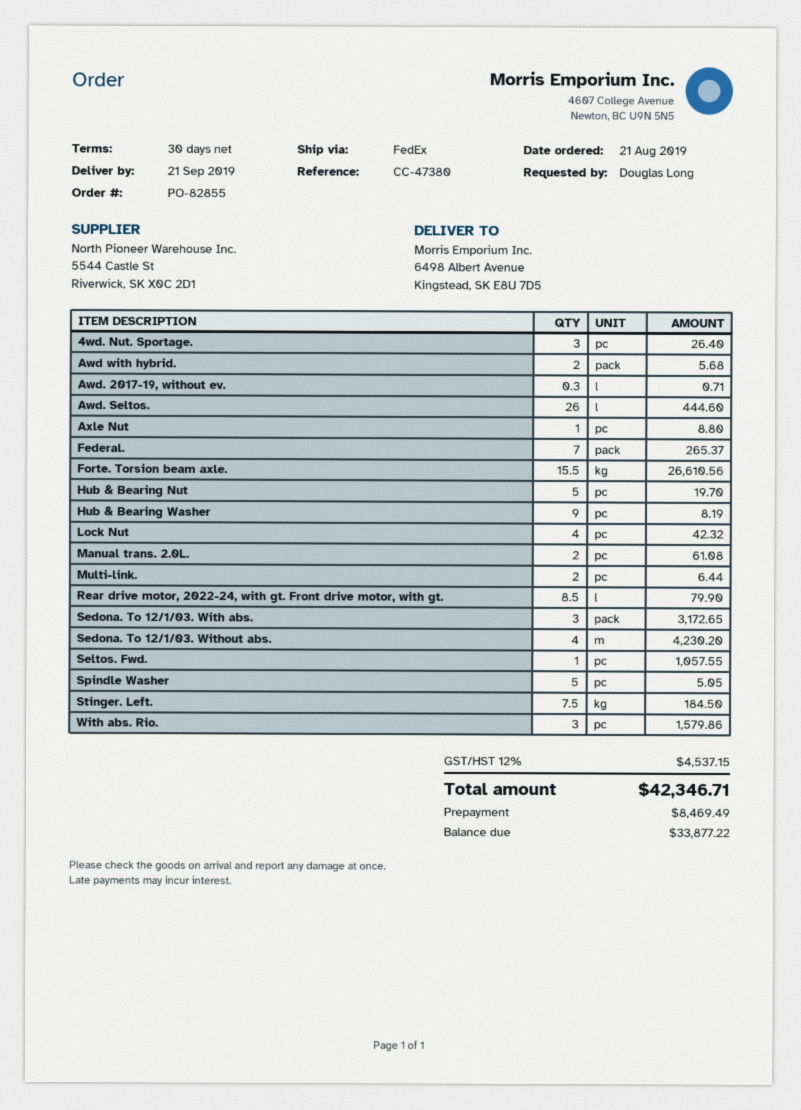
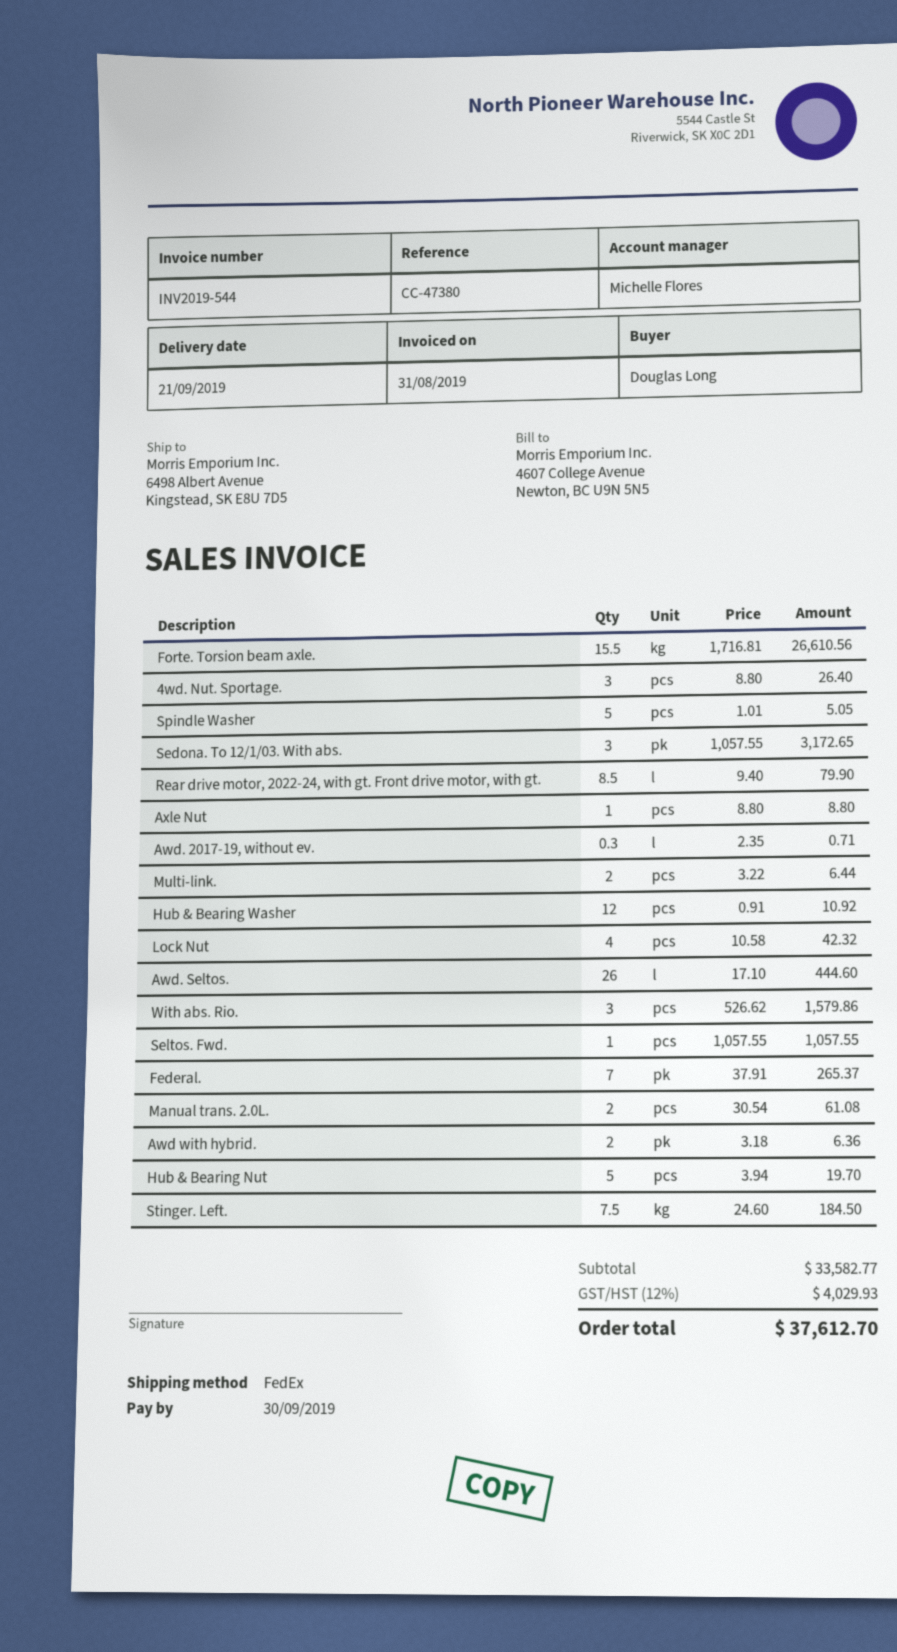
Awd with hybrid.: 2 for 5.68 -> 2 for 6.36
Hub & Bearing Washer: 9 for 8.19 -> 12 for 10.92
Sedona. To 12/1/03. Without abs.: 4 for 4230.20 -> none
tax: 12% = 4537.15 -> 12% = 4029.93
total: 42346.71 -> 37612.70

